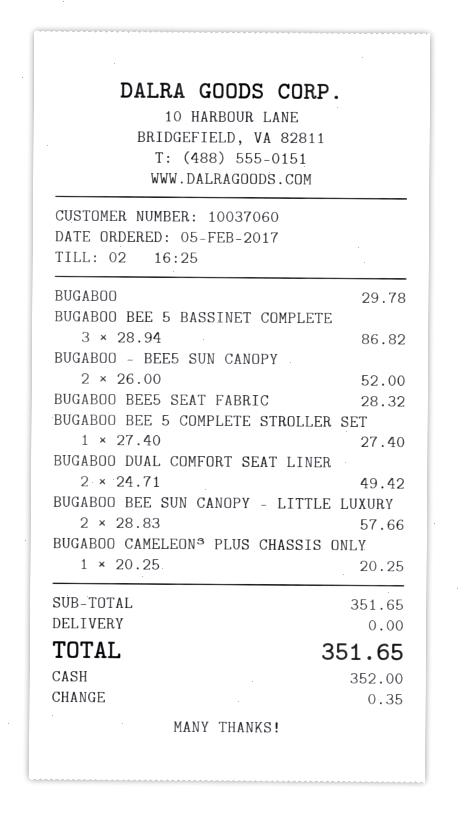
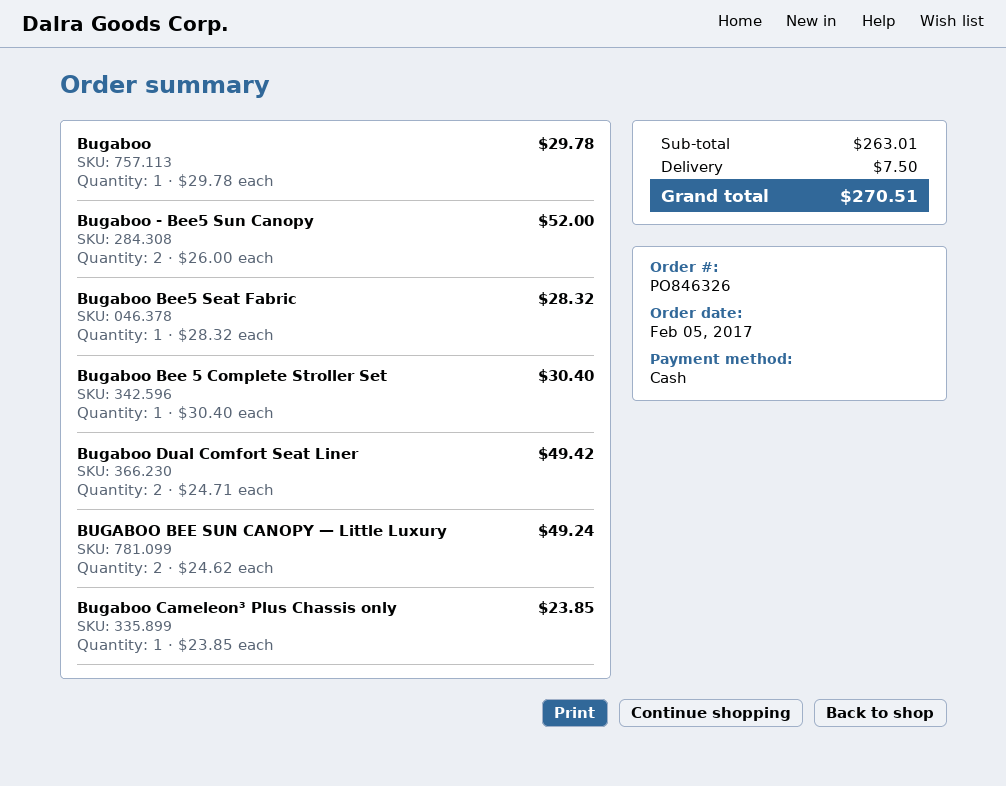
BUGABOO BEE 5 BASSINET COMPLETE: 3 x 28.94 = 86.82 -> none
BUGABOO BEE 5 COMPLETE STROLLER SET: 1 x 27.40 = 27.40 -> 1 x 30.40 = 30.40
BUGABOO BEE SUN CANOPY — LITTLE LUXURY: 2 x 28.83 = 57.66 -> 2 x 24.62 = 49.24
BUGABOO CAMELEON³ PLUS CHASSIS ONLY: 1 x 20.25 = 20.25 -> 1 x 23.85 = 23.85
subtotal: 351.65 -> 263.01
shipping: 0.00 -> 7.50
total: 351.65 -> 270.51

